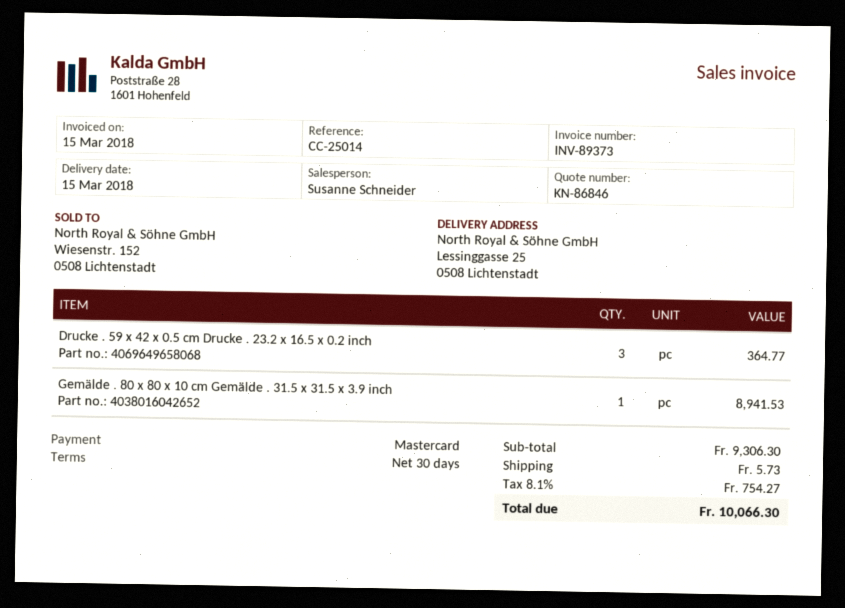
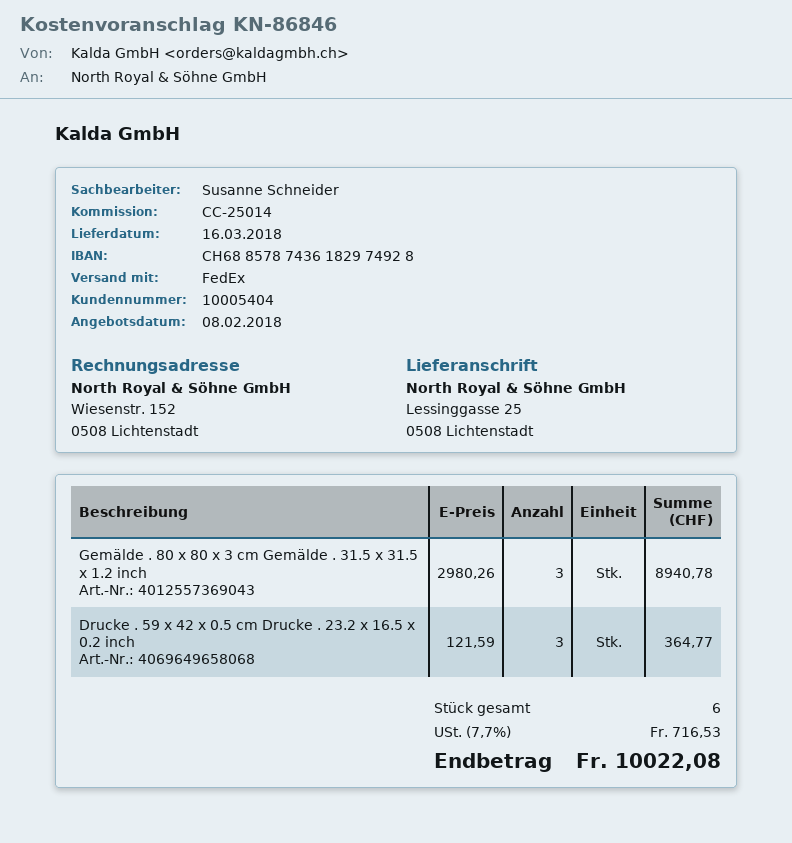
delivery date: 2018-03-15 -> 2018-03-16
Gemälde . 80 x 80 x 10 cm Gemälde . 31.5 x 31.5 x 3.9 inch: 1 for 8941.53 -> none
Gemälde . 80 x 80 x 3 cm Gemälde . 31.5 x 31.5 x 1.2 inch: none -> 3 for 8940.78
shipping: 5.73 -> none
tax: 8.1% = 754.27 -> 7.7% = 716.53
total: 10066.30 -> 10022.08

